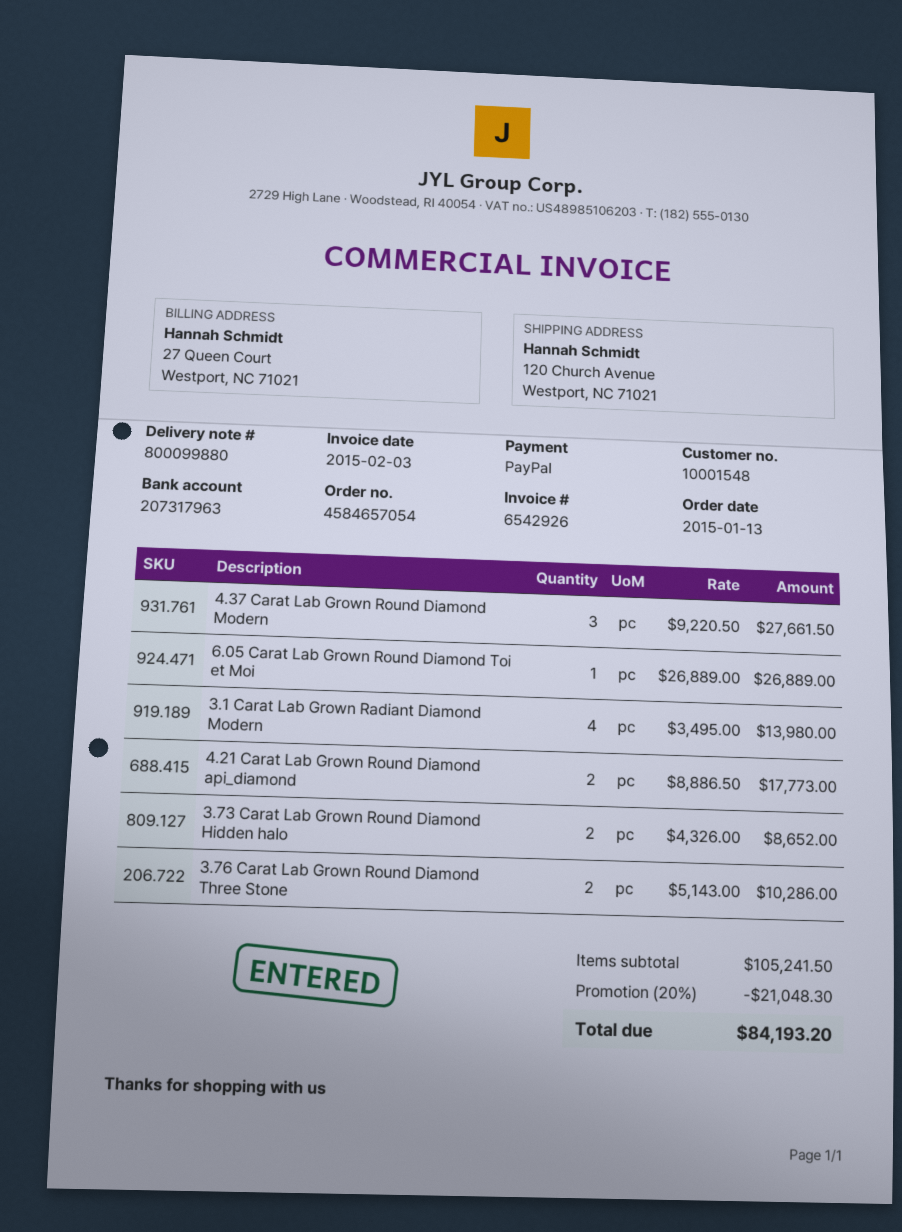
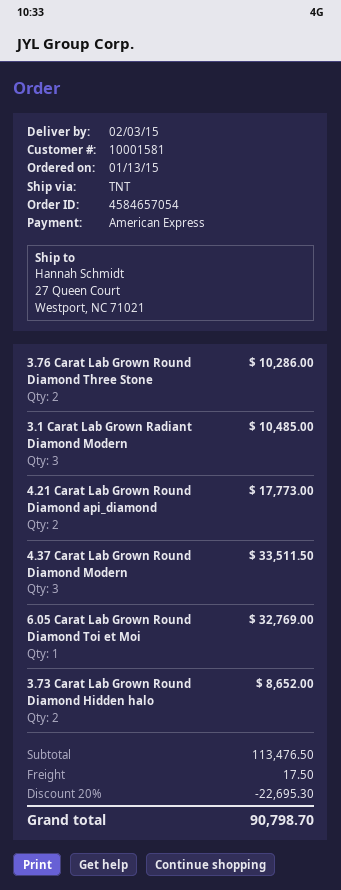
customer number: 10001548 -> 10001581
payment method: PayPal -> American Express
ship to: 120 Church Avenue, Westport, NC 71021 -> 27 Queen Court, Westport, NC 71021
4.37 Carat Lab Grown Round Diamond Modern: 3 for 27661.50 -> 3 for 33511.50
6.05 Carat Lab Grown Round Diamond Toi et Moi: 1 for 26889.00 -> 1 for 32769.00
3.1 Carat Lab Grown Radiant Diamond Modern: 4 for 13980.00 -> 3 for 10485.00
subtotal: 105241.50 -> 113476.50
discount: 20% = 21048.30 -> 20% = 22695.30
shipping: none -> 17.50
total: 84193.20 -> 90798.70

